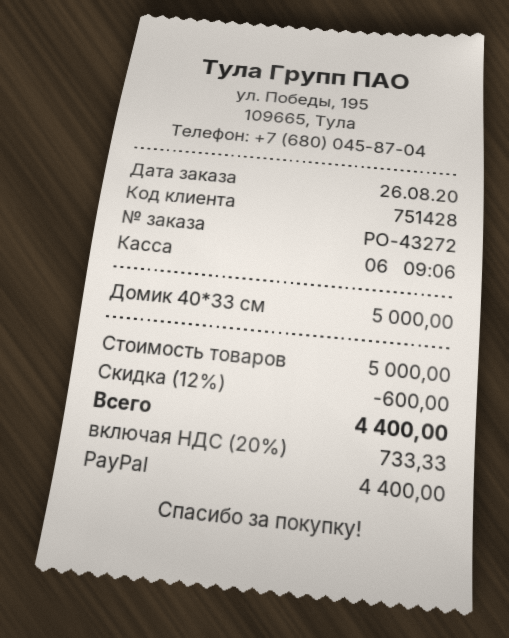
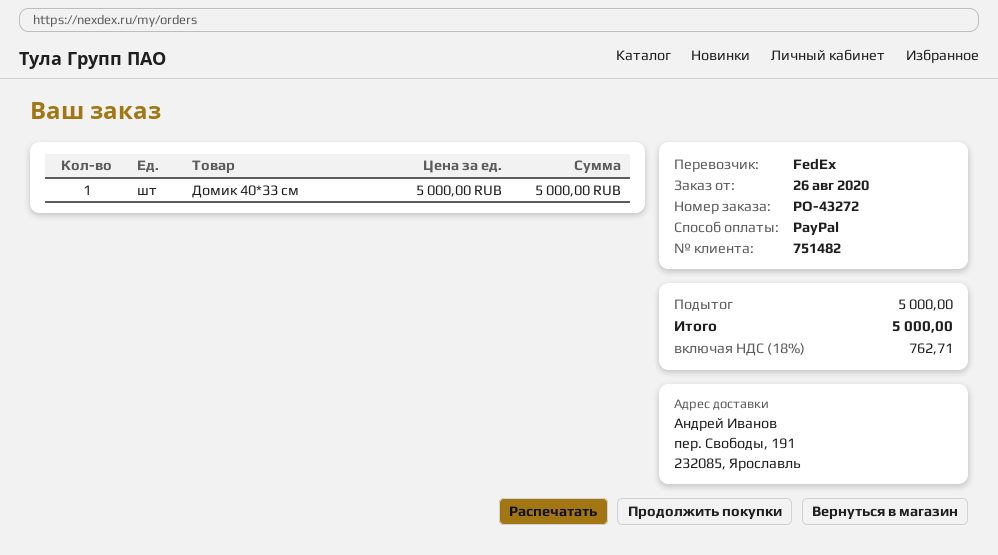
customer number: 751428 -> 751482
discount: 12% = 600.00 -> none
tax: 20% = 733.33 -> 18% = 762.71
total: 4400.00 -> 5000.00

